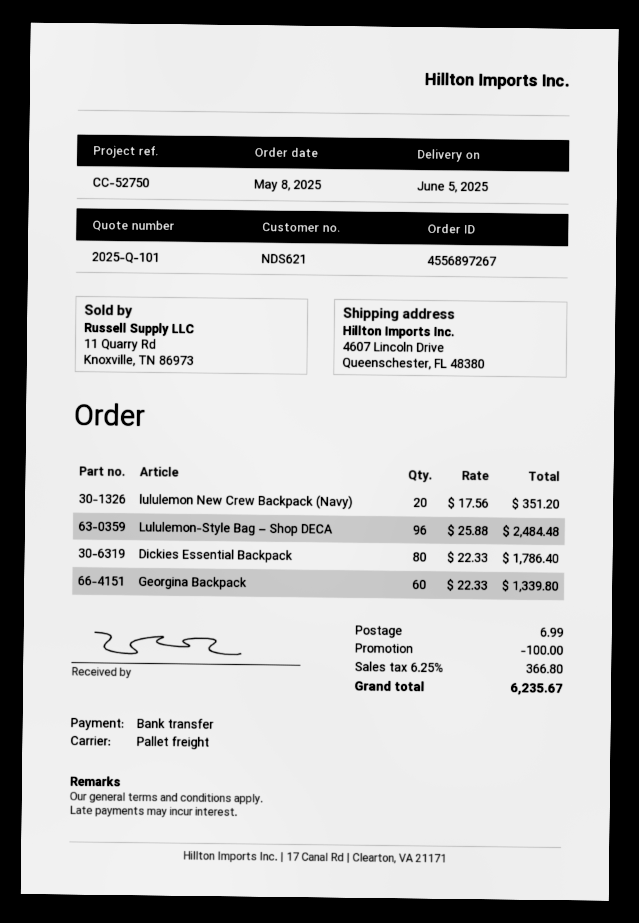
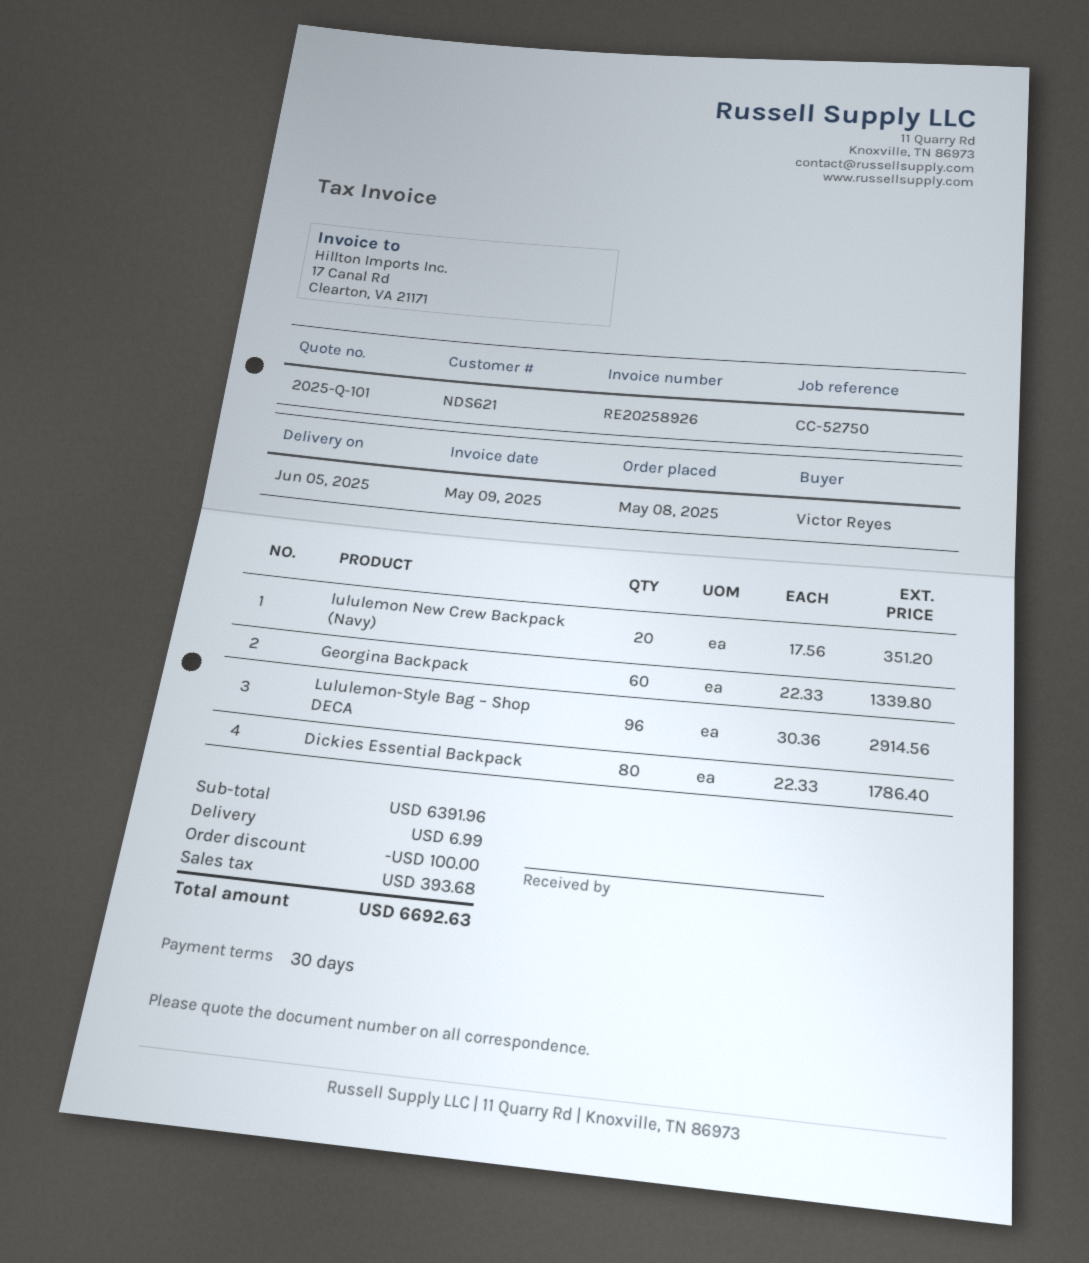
Lululemon-Style Bag – Shop DECA: 96 x 25.88 = 2484.48 -> 96 x 30.36 = 2914.56
tax: 366.80 -> 393.68
total: 6235.67 -> 6692.63

